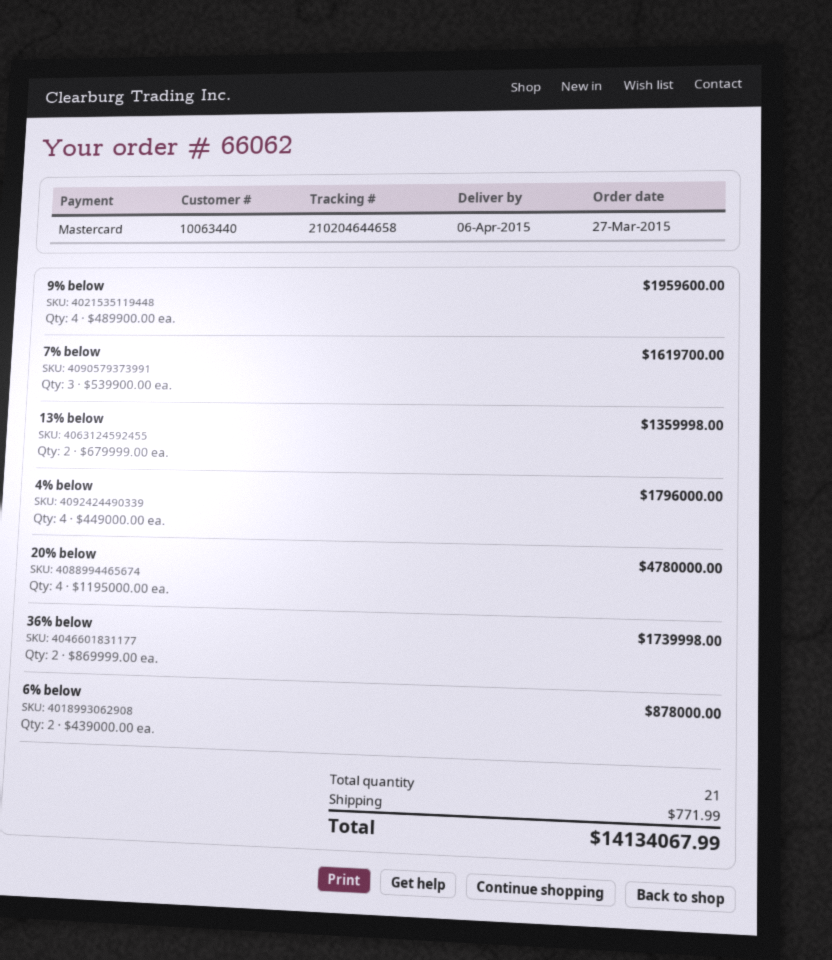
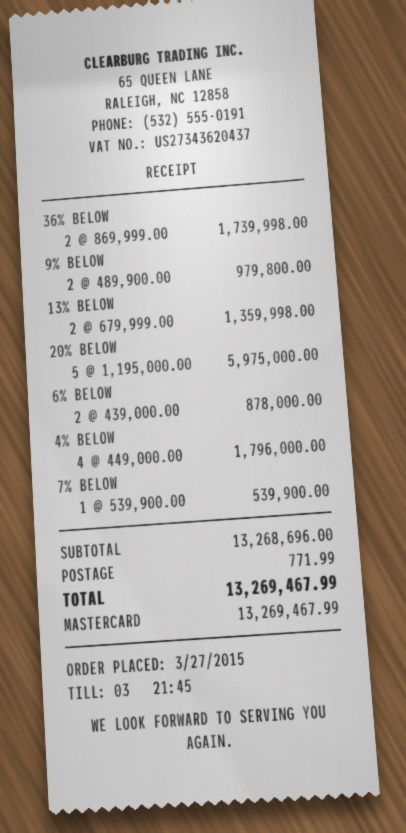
9% below: 4 x 489900.00 = 1959600.00 -> 2 x 489900.00 = 979800.00
7% below: 3 x 539900.00 = 1619700.00 -> 1 x 539900.00 = 539900.00
20% below: 4 x 1195000.00 = 4780000.00 -> 5 x 1195000.00 = 5975000.00
total: 14134067.99 -> 13269467.99

